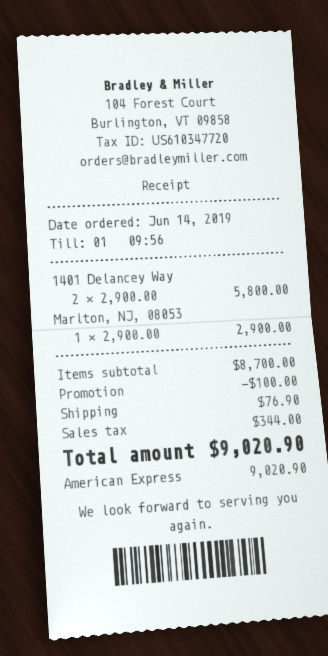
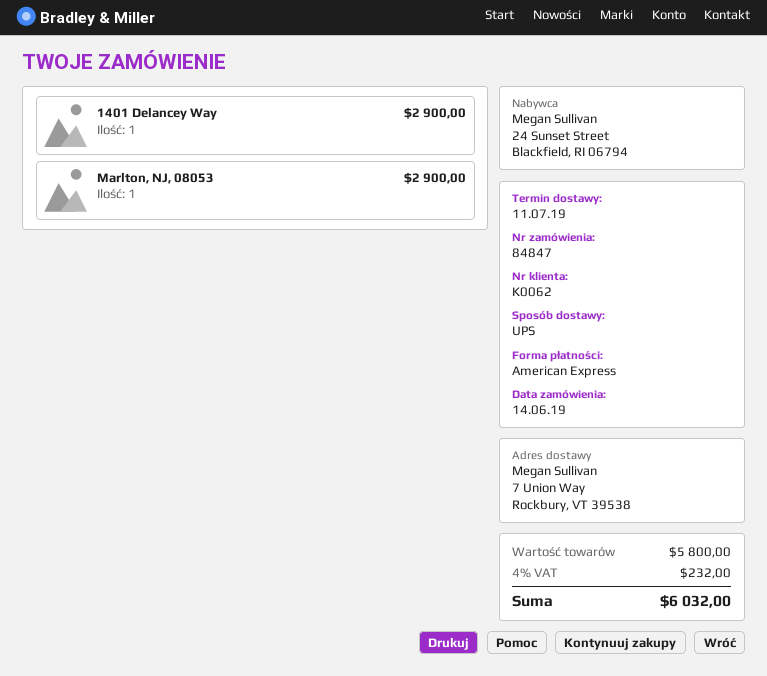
1401 Delancey Way: 2 for 5800.00 -> 1 for 2900.00
subtotal: 8700.00 -> 5800.00
discount: 100.00 -> none
shipping: 76.90 -> none
tax: 344.00 -> 232.00
total: 9020.90 -> 6032.00

